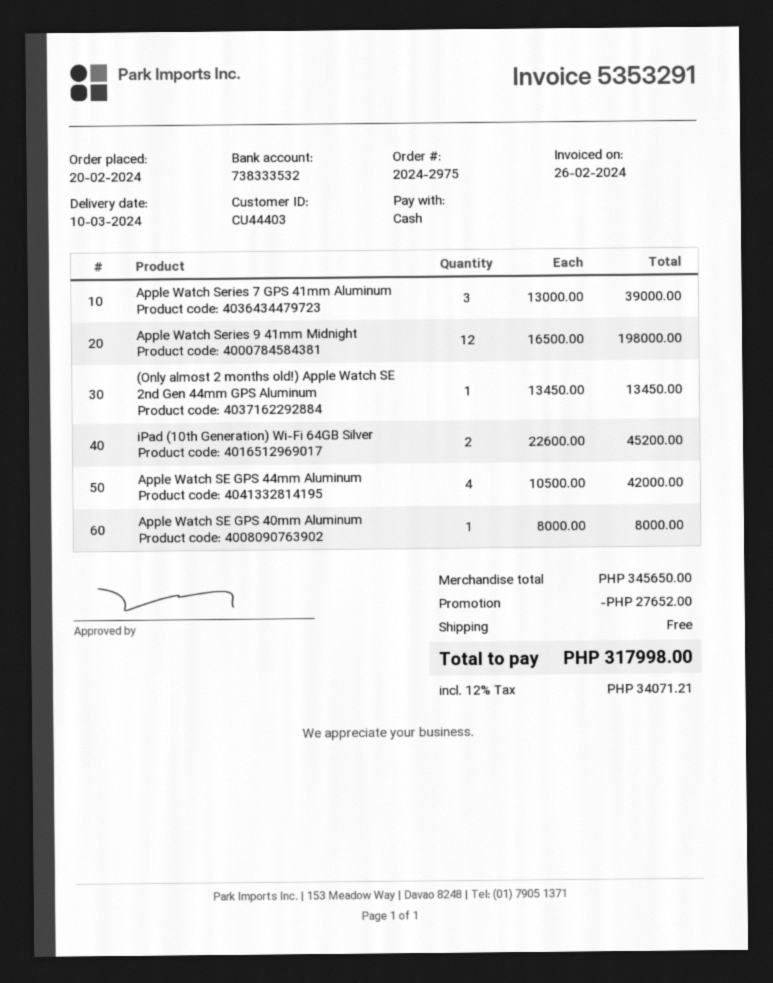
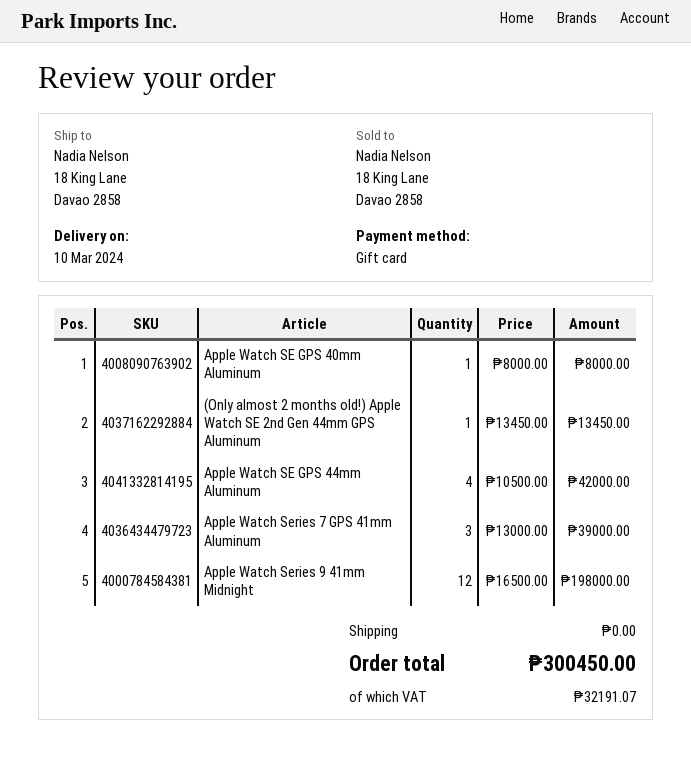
payment method: cash -> gift card
iPad (10th Generation) Wi-Fi 64GB Silver: 2 x 22600.00 = 45200.00 -> none
discount: 27652.00 -> none
tax: 34071.21 -> 32191.07
total: 317998.00 -> 300450.00

